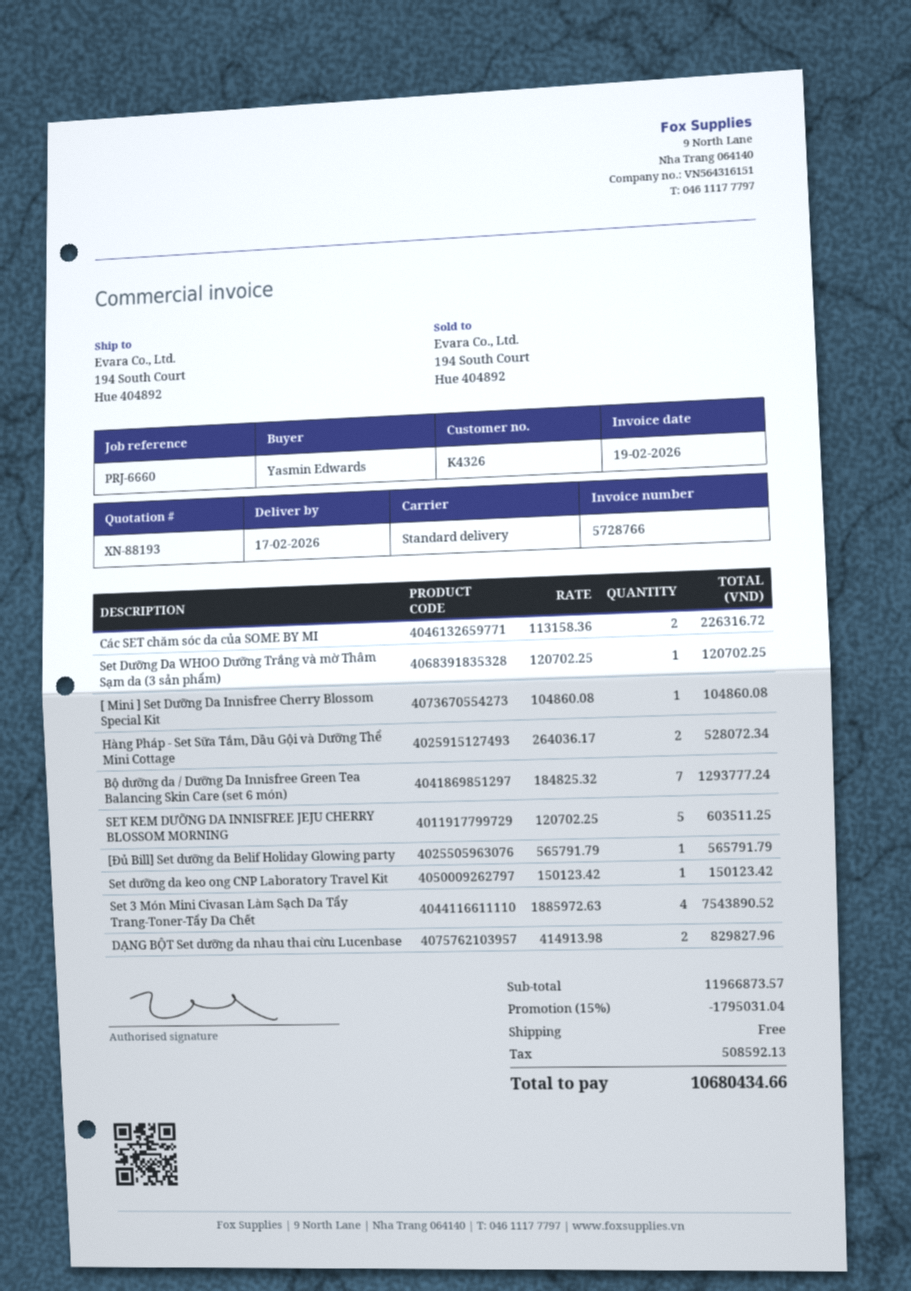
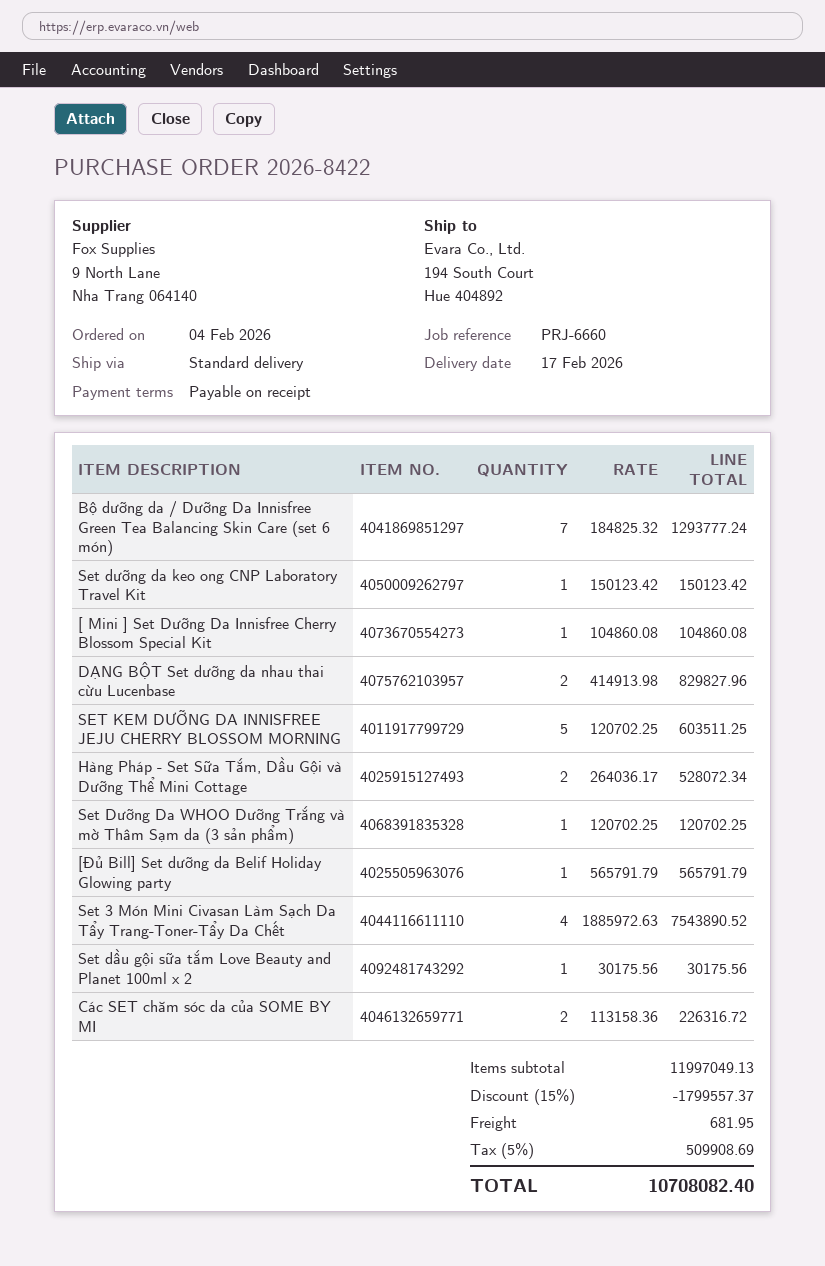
Set dầu gội sữa tắm Love Beauty and Planet 100ml x 2: none -> 1 x 30175.56 = 30175.56
subtotal: 11966873.57 -> 11997049.13
discount: 15% = 1795031.04 -> 15% = 1799557.37
shipping: 0.00 -> 681.95
tax: 508592.13 -> 509908.69
total: 10680434.66 -> 10708082.40

